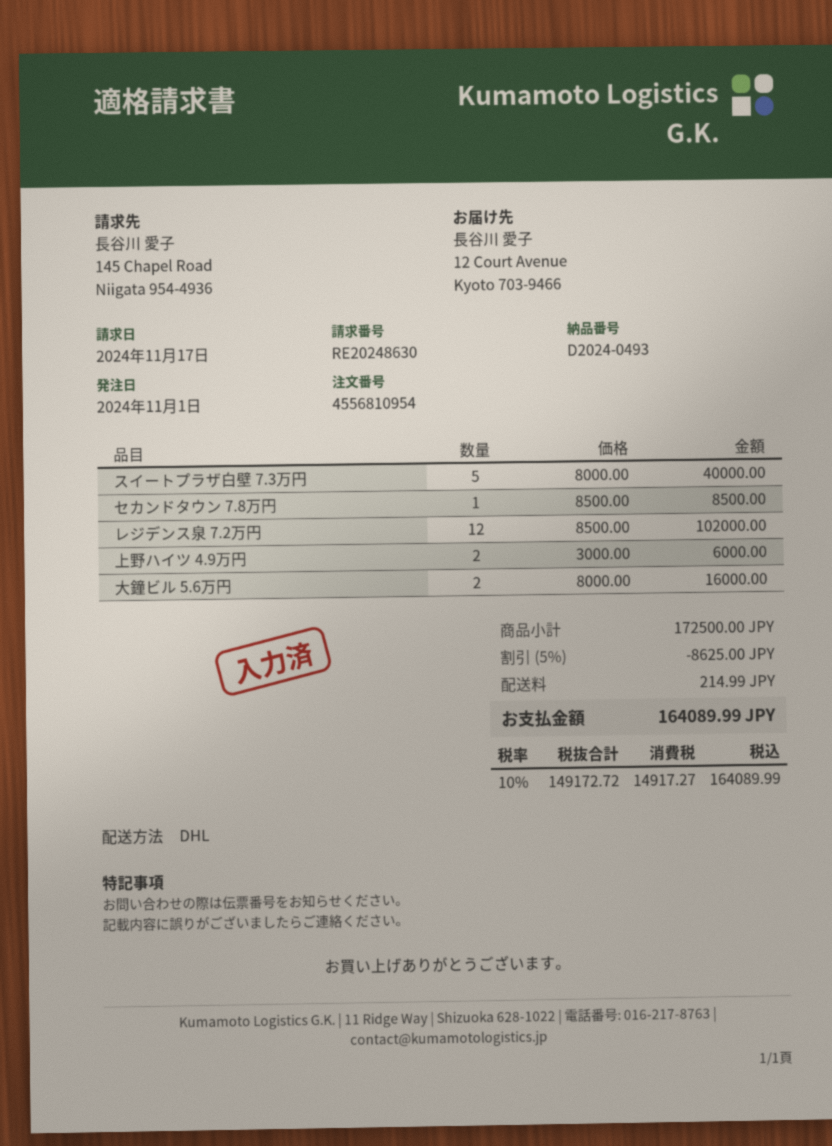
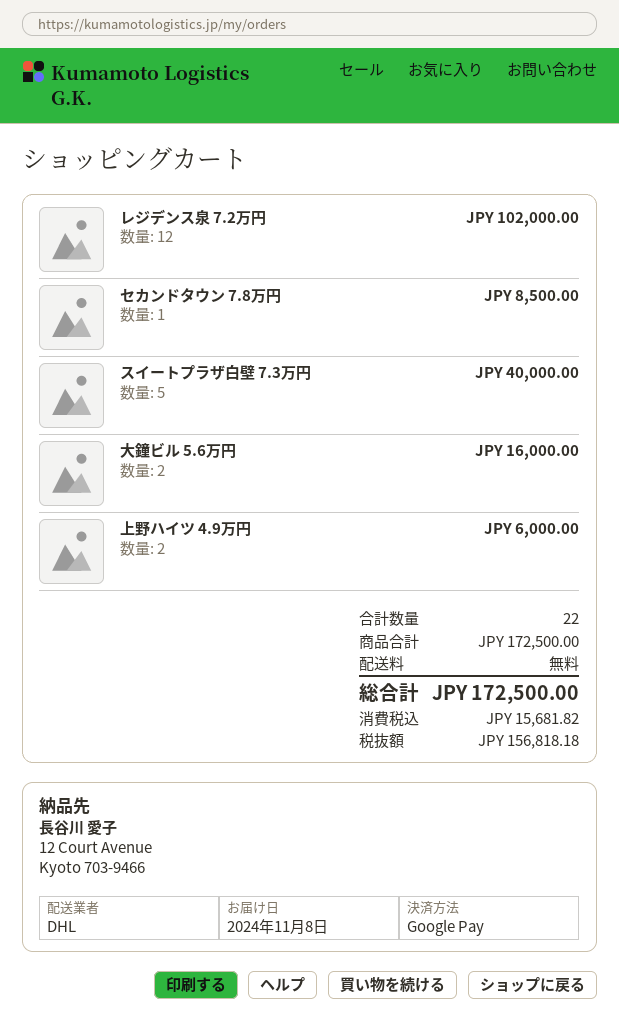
discount: 5% = 8625.00 -> none
shipping: 214.99 -> 0.00
net: 149172.72 -> 156818.18
tax: 14917.27 -> 15681.82
total: 164089.99 -> 172500.00

